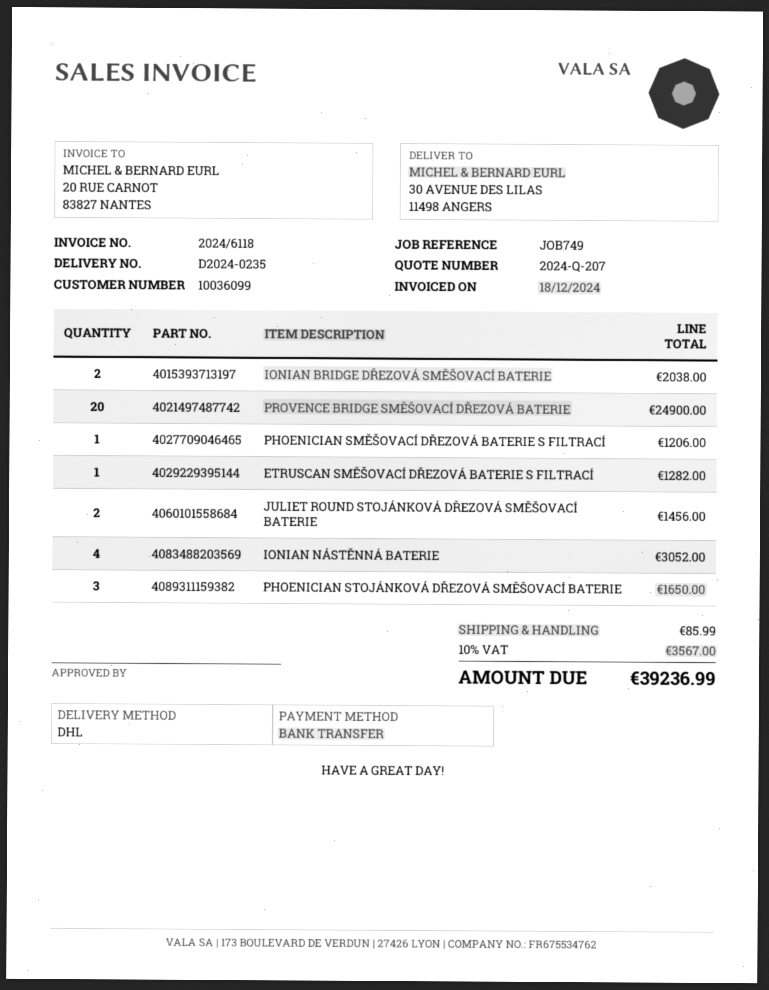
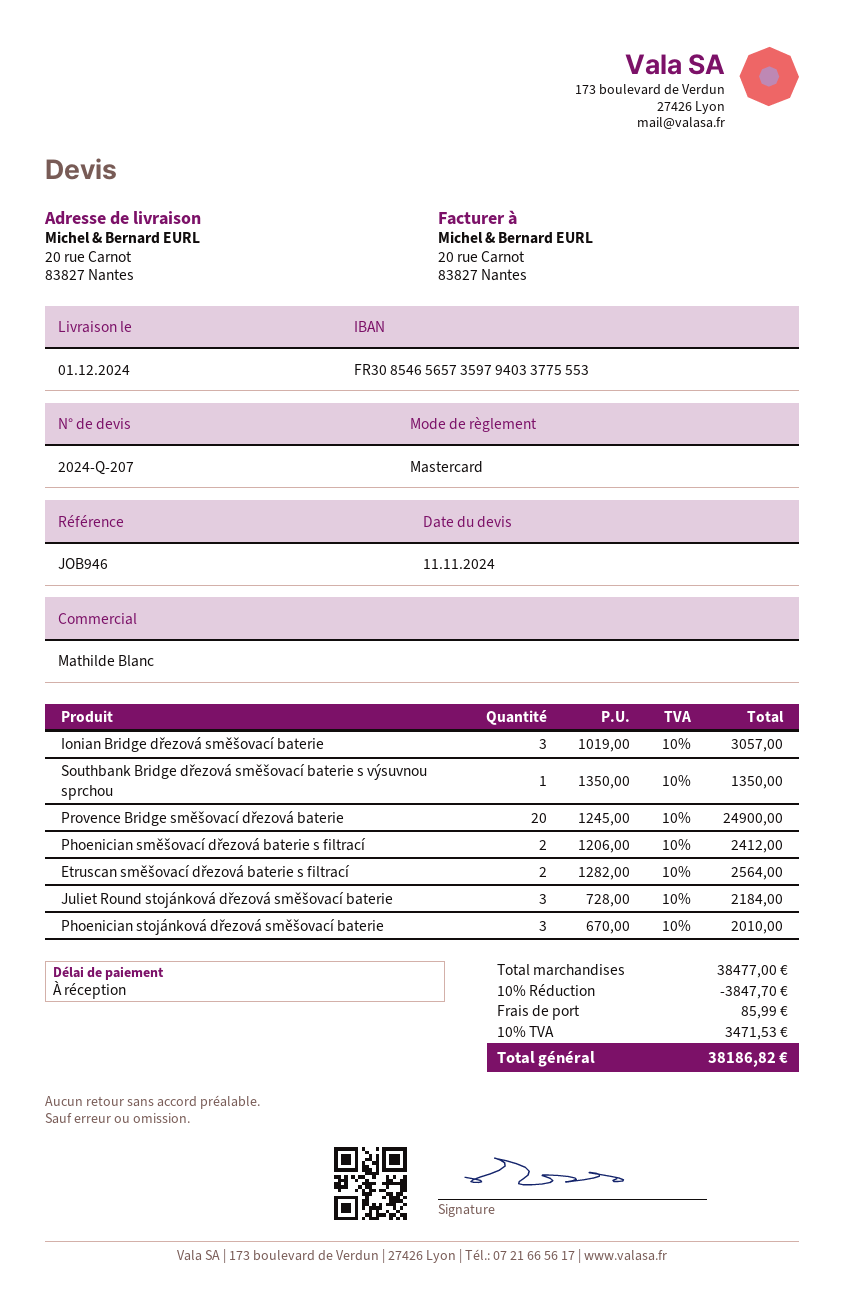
reference: JOB749 -> JOB946
payment method: bank transfer -> Mastercard
ship to: 30 AVENUE DES LILAS, 11498 ANGERS -> 20 rue Carnot, 83827 Nantes
IONIAN BRIDGE DŘEZOVÁ SMĚŠOVACÍ BATERIE: 2 for 2038.00 -> 3 for 3057.00
PHOENICIAN SMĚŠOVACÍ DŘEZOVÁ BATERIE S FILTRACÍ: 1 for 1206.00 -> 2 for 2412.00
ETRUSCAN SMĚŠOVACÍ DŘEZOVÁ BATERIE S FILTRACÍ: 1 for 1282.00 -> 2 for 2564.00
JULIET ROUND STOJÁNKOVÁ DŘEZOVÁ SMĚŠOVACÍ BATERIE: 2 for 1456.00 -> 3 for 2184.00
IONIAN NÁSTĚNNÁ BATERIE: 4 for 3052.00 -> none
PHOENICIAN STOJÁNKOVÁ DŘEZOVÁ SMĚŠOVACÍ BATERIE: 3 for 1650.00 -> 3 for 2010.00
Southbank Bridge dřezová směšovací baterie s výsuvnou sprchou: none -> 1 for 1350.00
discount: none -> 10% = 3847.70
tax: 10% = 3567.00 -> 10% = 3471.53
total: 39236.99 -> 38186.82

